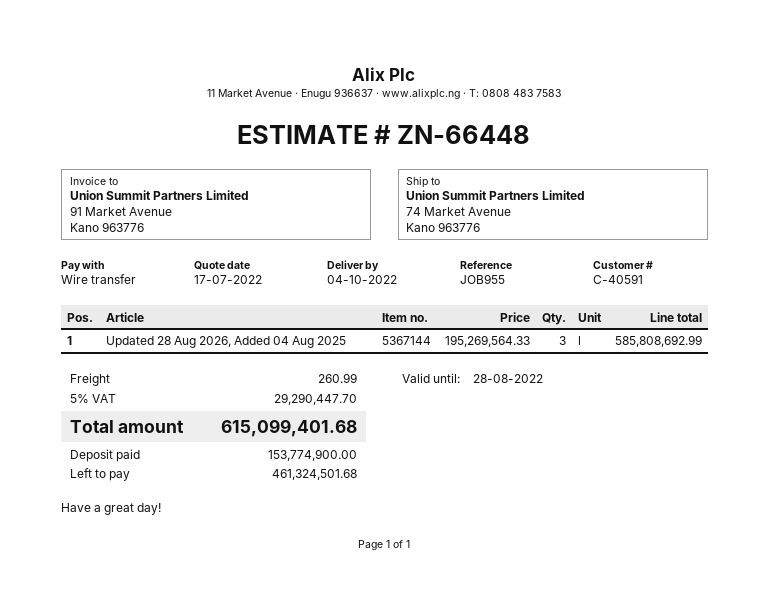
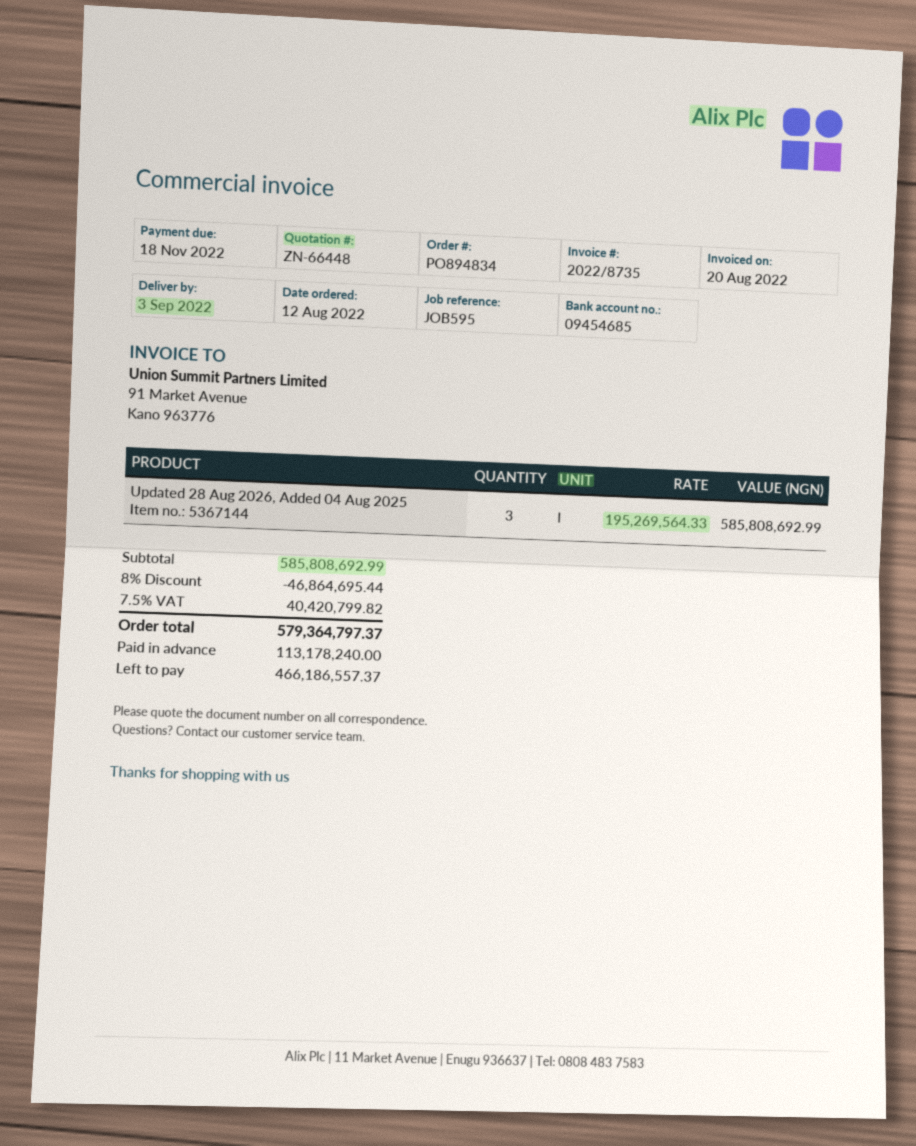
delivery date: 2022-10-04 -> 2022-09-03
reference: JOB955 -> JOB595
discount: none -> 8% = 46864695.44
shipping: 260.99 -> none
tax: 5% = 29290447.70 -> 7.5% = 40420799.82
total: 615099401.68 -> 579364797.37
deposit: 153774900.00 -> 113178240.00
balance: 461324501.68 -> 466186557.37

